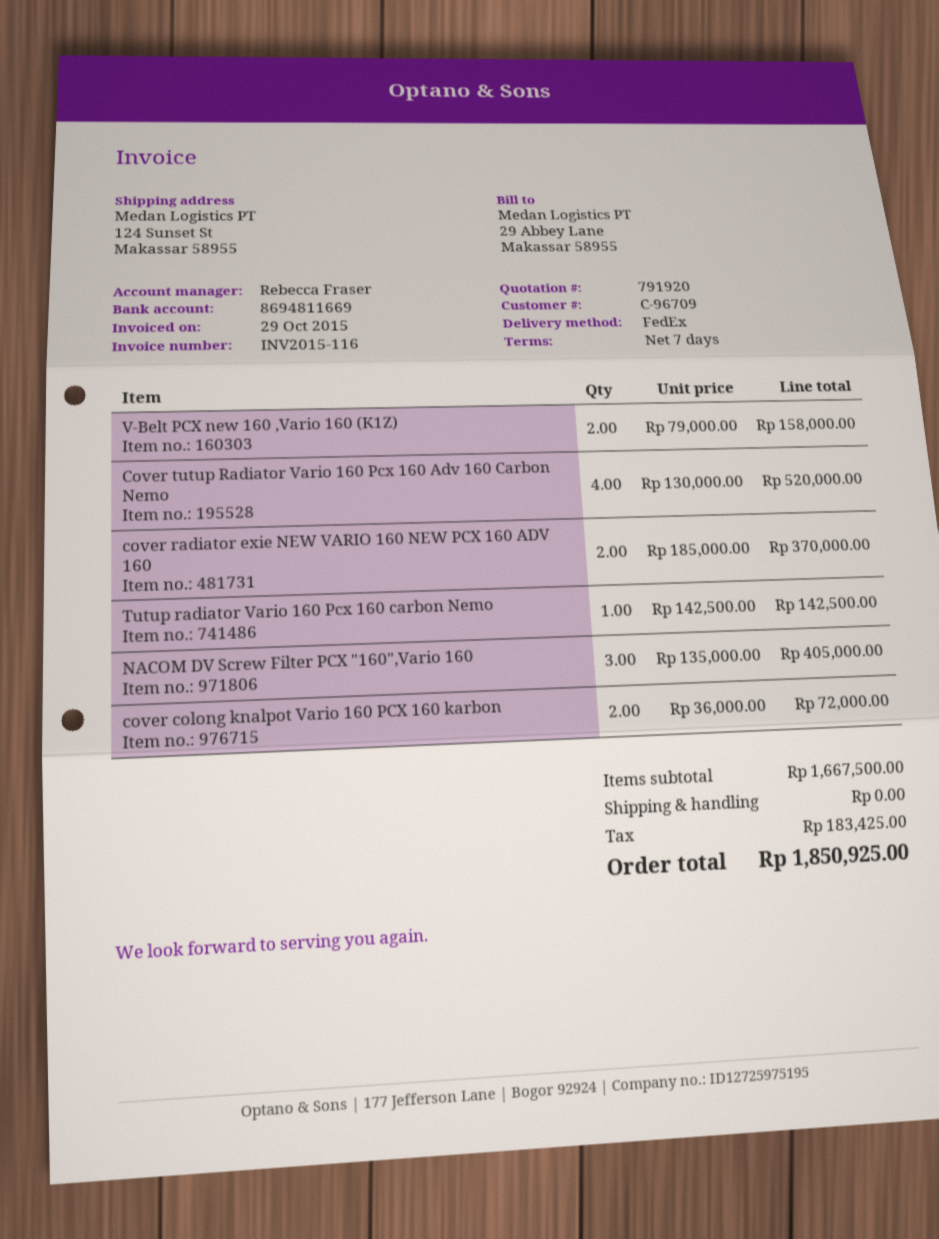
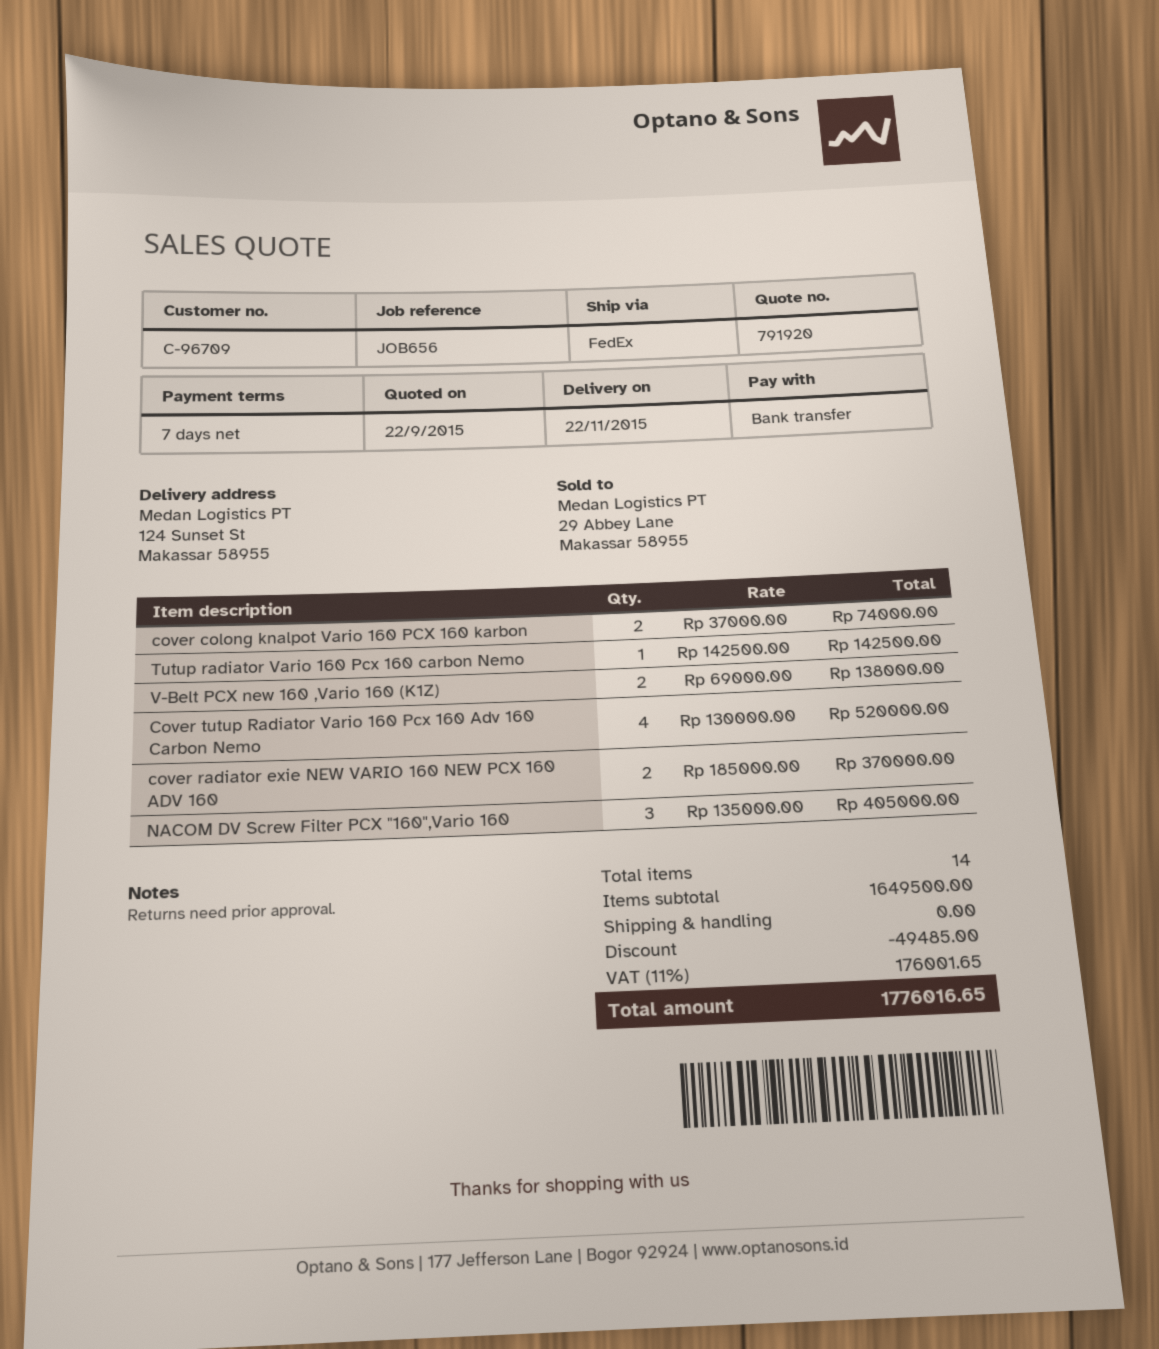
V-Belt PCX new 160 ,Vario 160 (K1Z): 2 x 79000.00 = 158000.00 -> 2 x 69000.00 = 138000.00
cover colong knalpot Vario 160 PCX 160 karbon: 2 x 36000.00 = 72000.00 -> 2 x 37000.00 = 74000.00
subtotal: 1667500.00 -> 1649500.00
discount: none -> 49485.00
tax: 183425.00 -> 176001.65
total: 1850925.00 -> 1776016.65

